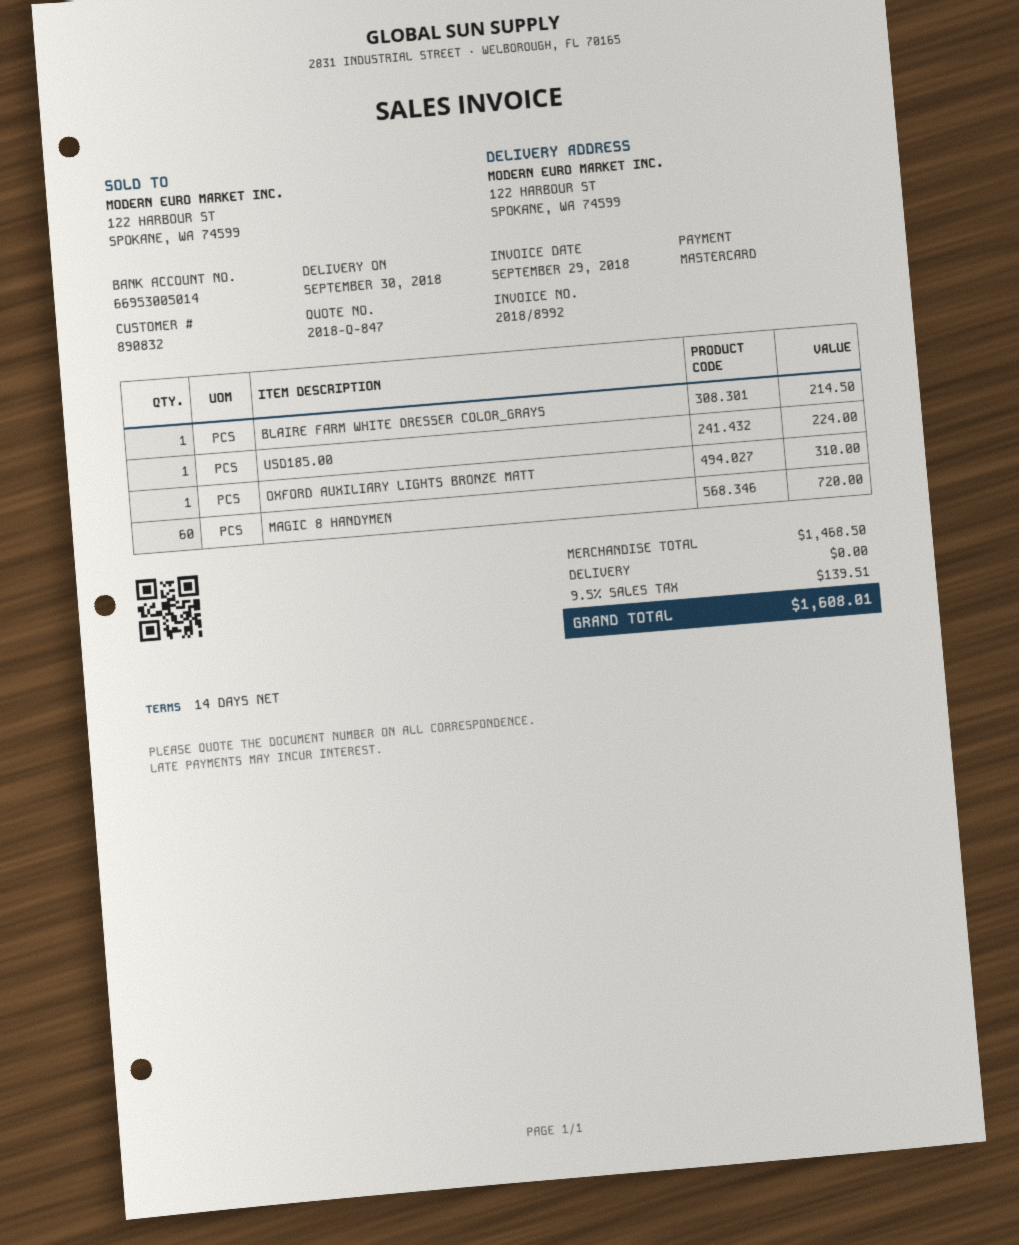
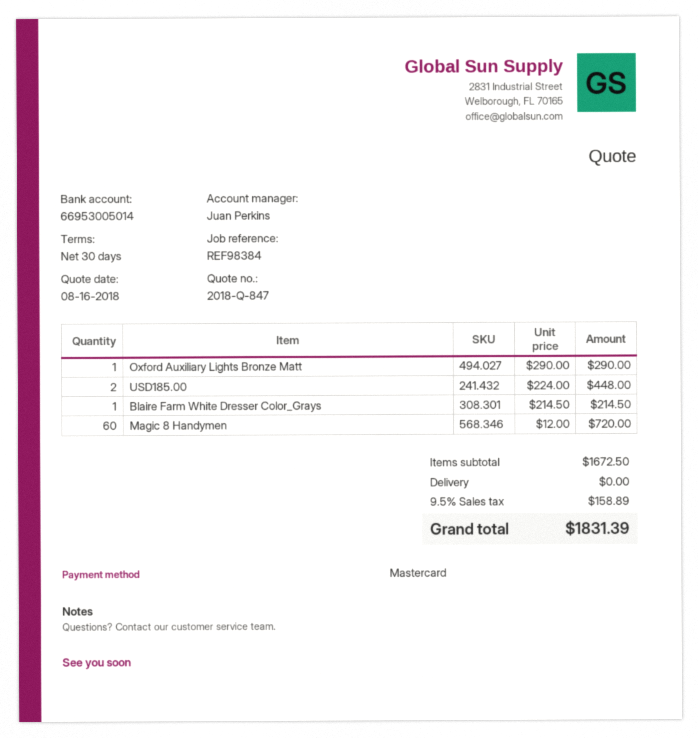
payment terms: 14 days -> 30 days
USD185.00: 1 for 224.00 -> 2 for 448.00
OXFORD AUXILIARY LIGHTS BRONZE MATT: 1 for 310.00 -> 1 for 290.00
subtotal: 1468.50 -> 1672.50
tax: 9.5% = 139.51 -> 9.5% = 158.89
total: 1608.01 -> 1831.39

